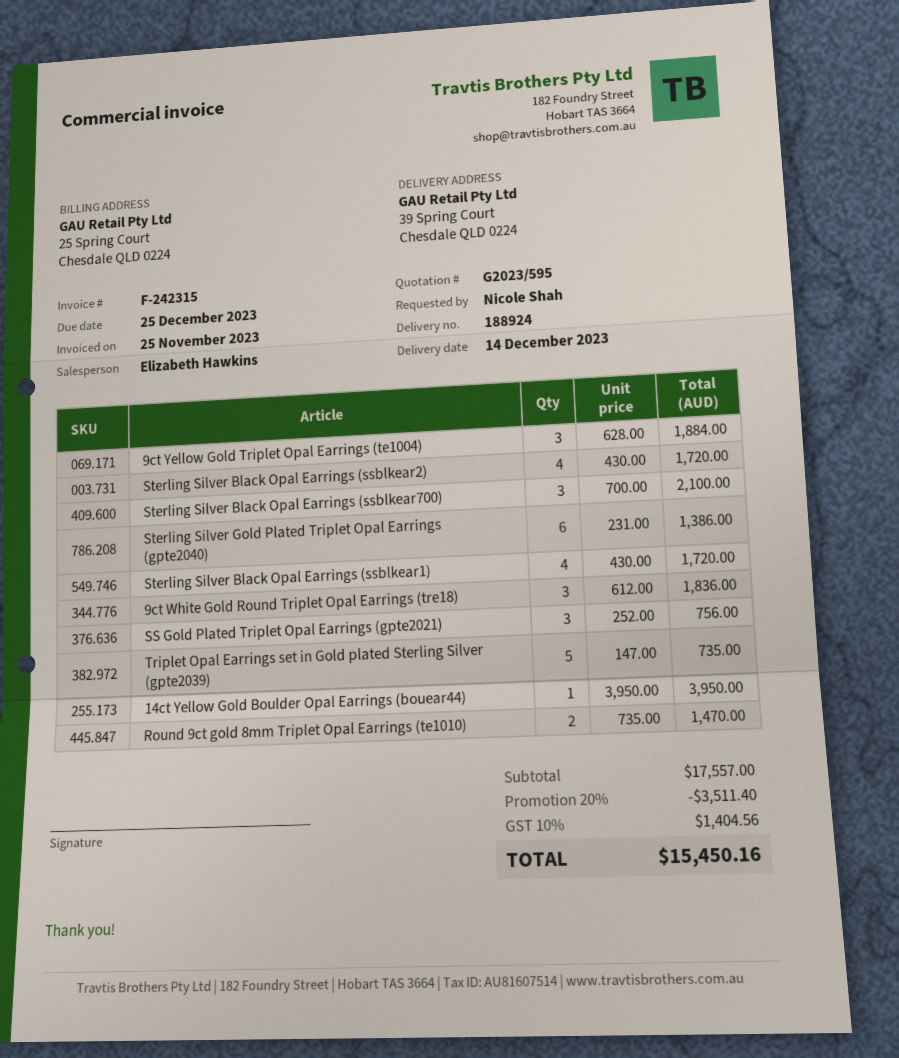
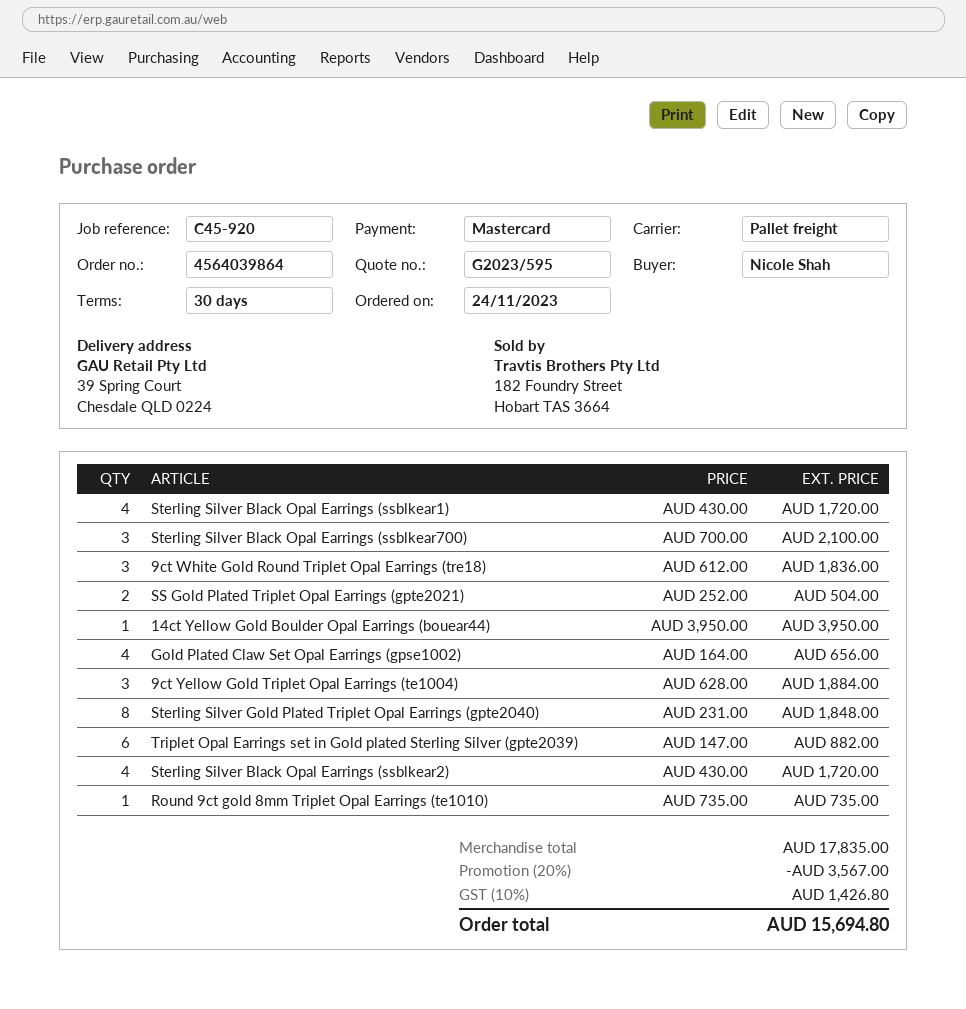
Sterling Silver Gold Plated Triplet Opal Earrings (gpte2040): 6 x 231.00 = 1386.00 -> 8 x 231.00 = 1848.00
SS Gold Plated Triplet Opal Earrings (gpte2021): 3 x 252.00 = 756.00 -> 2 x 252.00 = 504.00
Triplet Opal Earrings set in Gold plated Sterling Silver (gpte2039): 5 x 147.00 = 735.00 -> 6 x 147.00 = 882.00
Round 9ct gold 8mm Triplet Opal Earrings (te1010): 2 x 735.00 = 1470.00 -> 1 x 735.00 = 735.00
Gold Plated Claw Set Opal Earrings (gpse1002): none -> 4 x 164.00 = 656.00
subtotal: 17557.00 -> 17835.00
discount: 20% = 3511.40 -> 20% = 3567.00
tax: 10% = 1404.56 -> 10% = 1426.80
total: 15450.16 -> 15694.80

